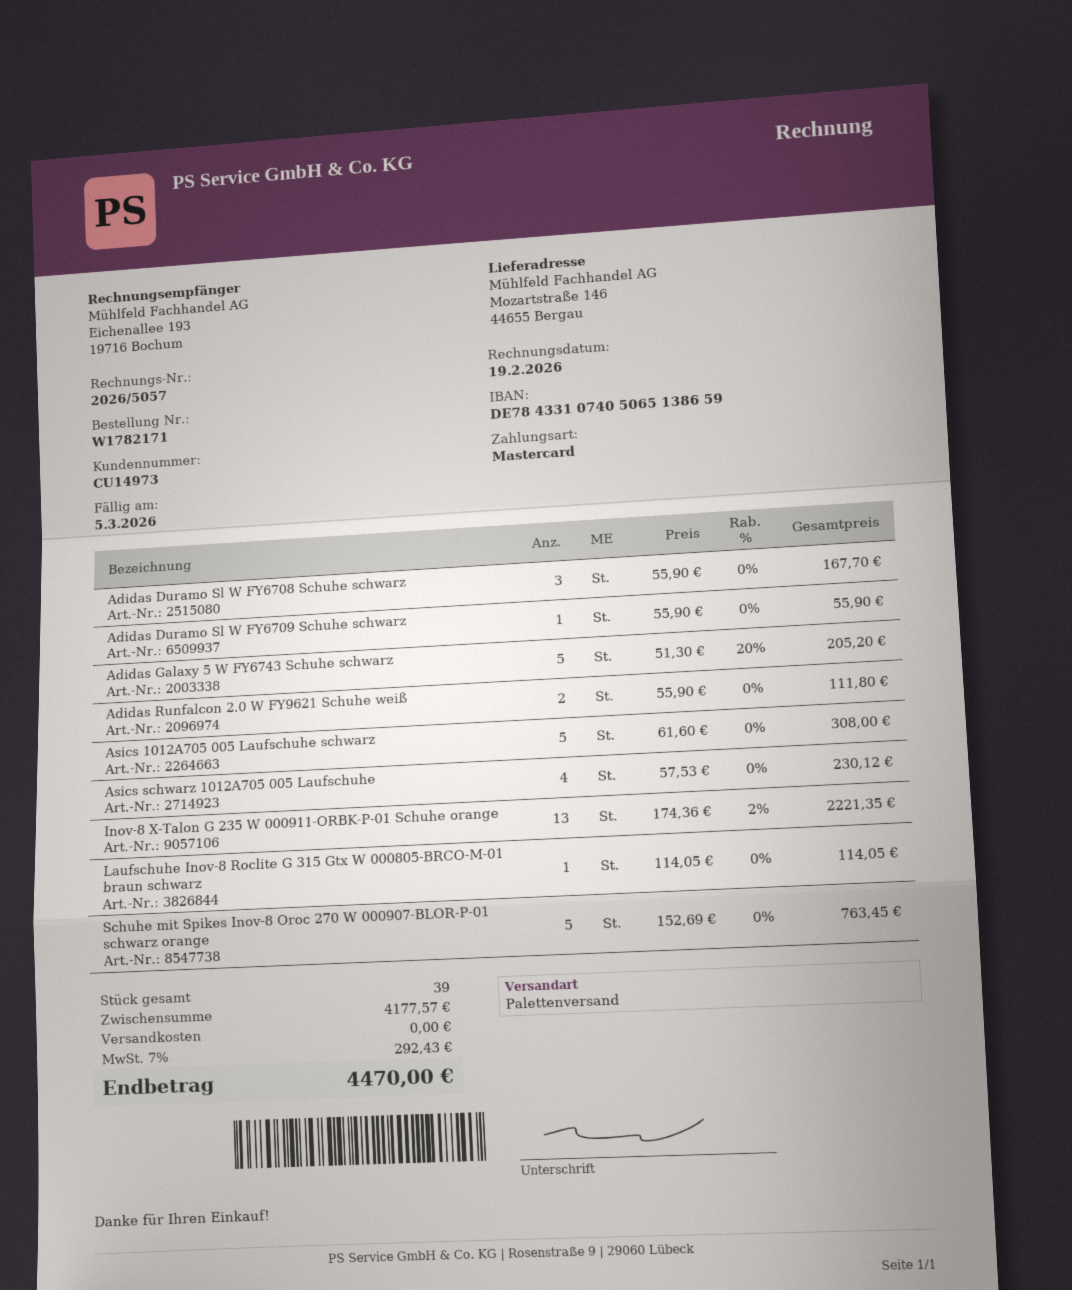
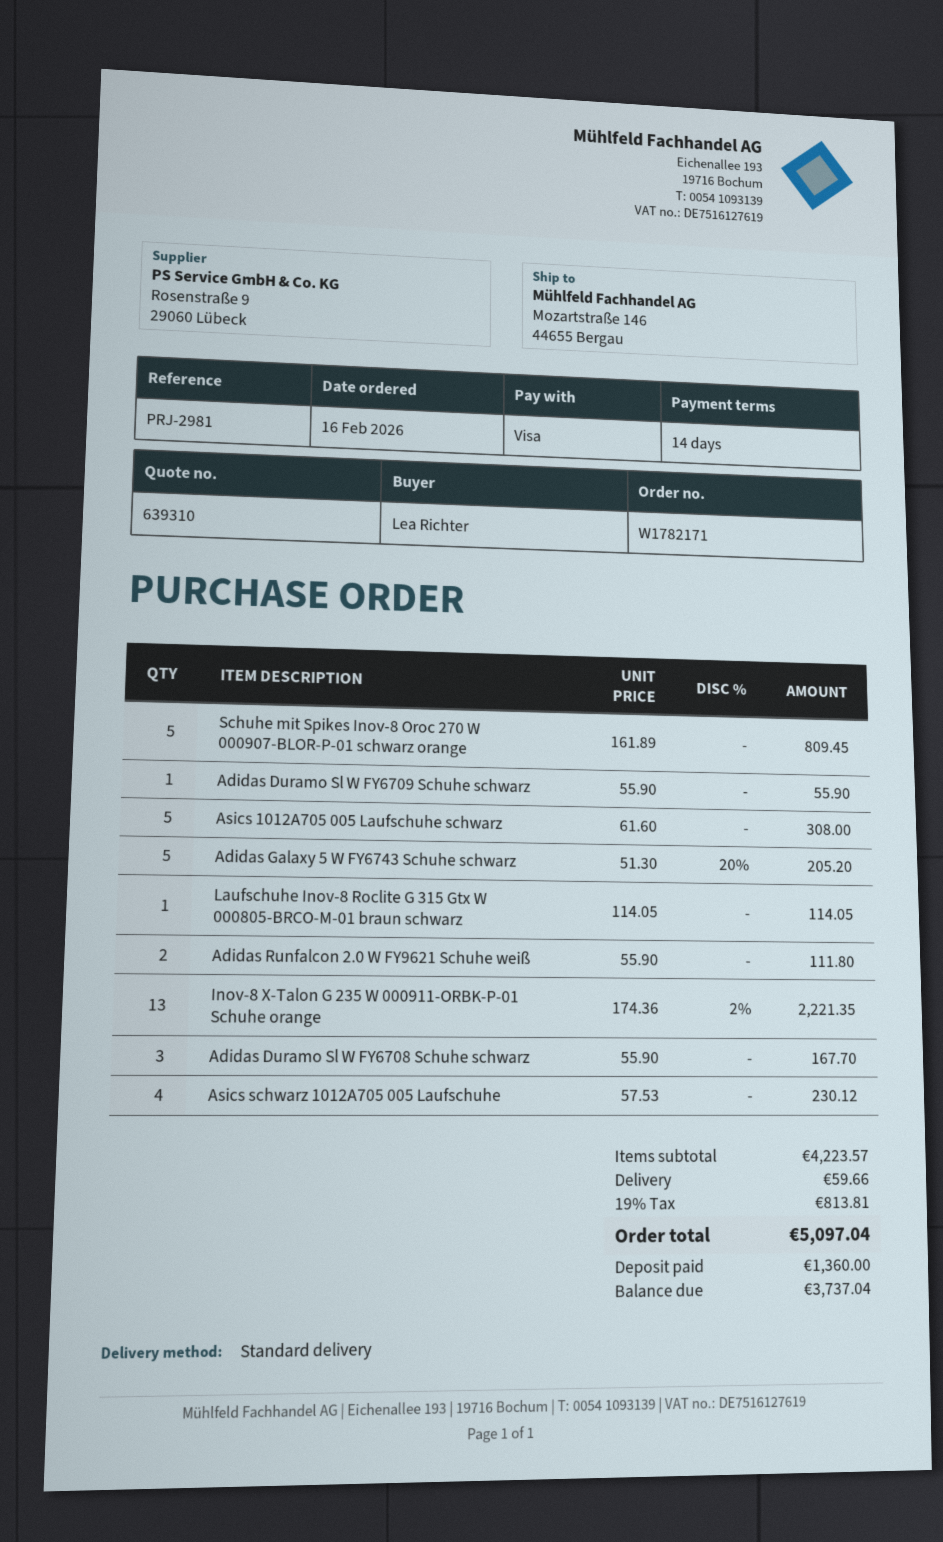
payment method: Mastercard -> Visa
shipping method: pallet freight -> standard
Schuhe mit Spikes Inov-8 Oroc 270 W 000907-BLOR-P-01 schwarz orange: 5 x 152.69 = 763.45 -> 5 x 161.89 = 809.45
subtotal: 4177.57 -> 4223.57
shipping: 0.00 -> 59.66
tax: 7% = 292.43 -> 19% = 813.81
total: 4470.00 -> 5097.04

